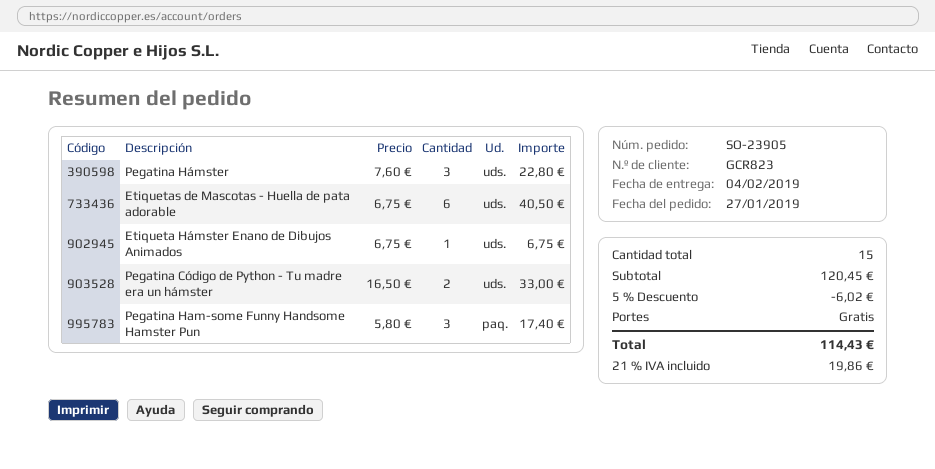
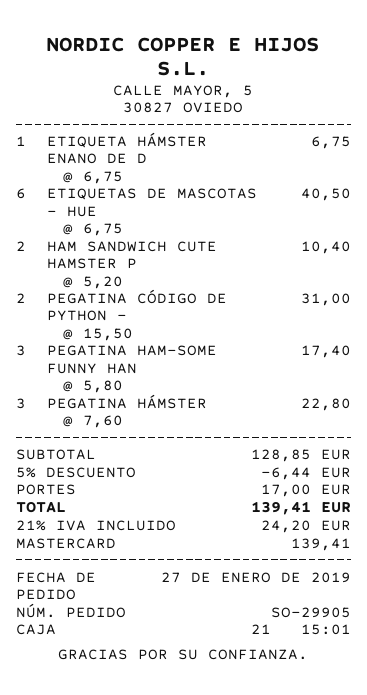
order number: SO-23905 -> SO-29905
Pegatina Código de Python - Tu madre era un hámster: 2 x 16.50 = 33.00 -> 2 x 15.50 = 31.00
HAM SANDWICH CUTE HAMSTER P: none -> 2 x 5.20 = 10.40
subtotal: 120.45 -> 128.85
discount: 5% = 6.02 -> 5% = 6.44
shipping: 0.00 -> 17.00
tax: 21% = 19.86 -> 21% = 24.20
total: 114.43 -> 139.41

